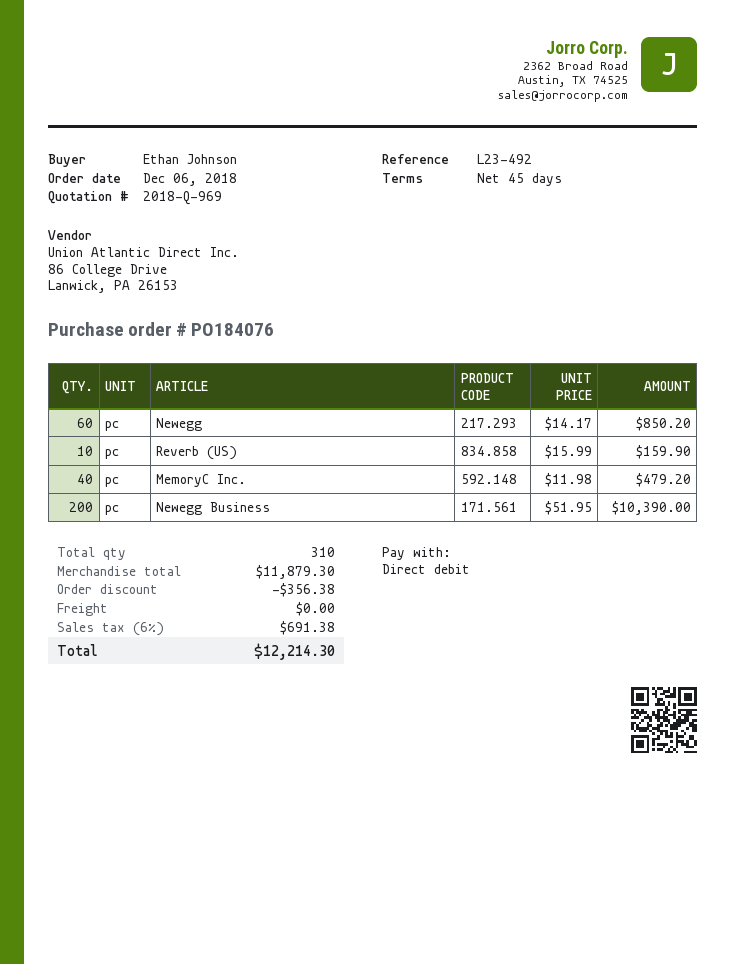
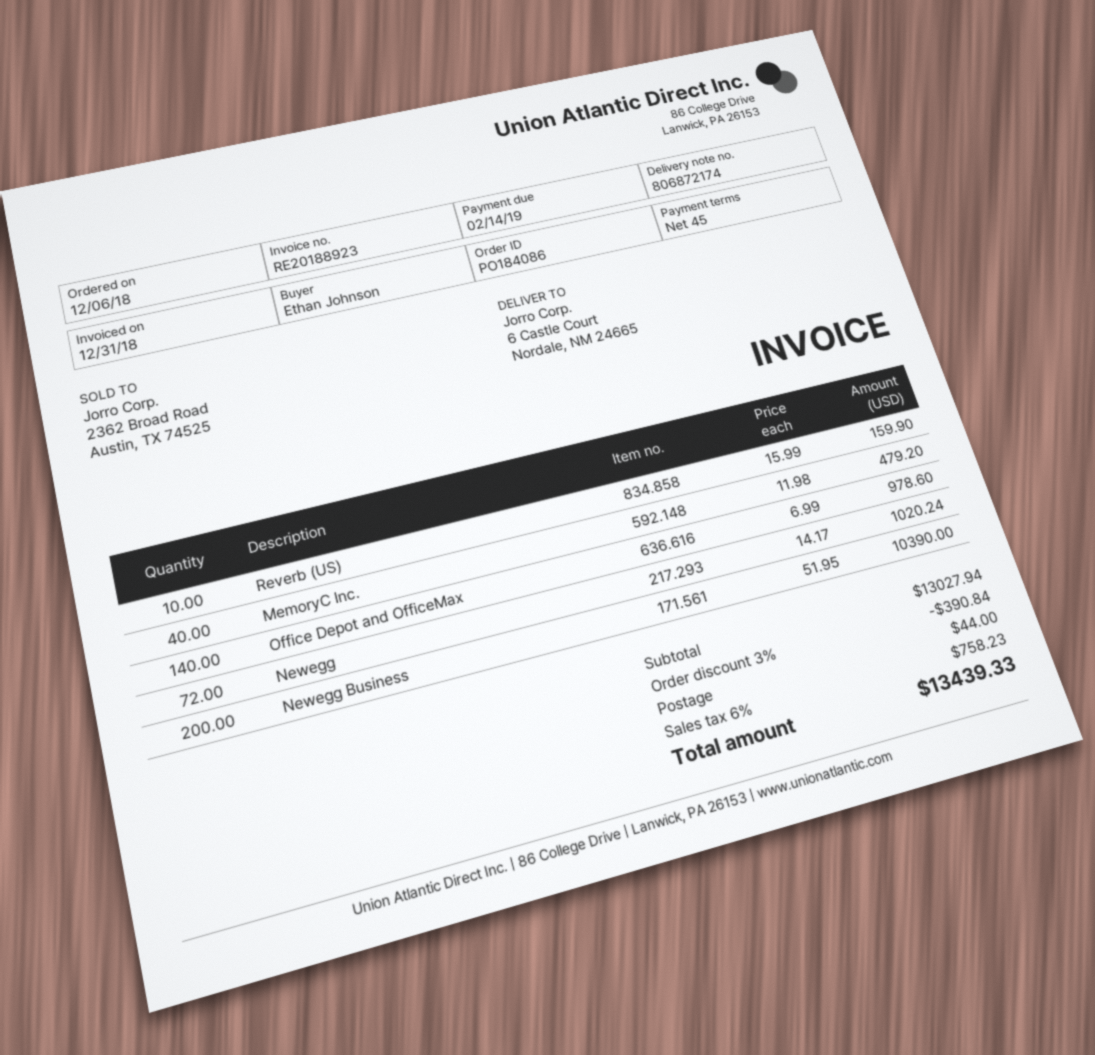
order number: PO184076 -> PO184086
Newegg: 60 x 14.17 = 850.20 -> 72 x 14.17 = 1020.24
Office Depot and OfficeMax: none -> 140 x 6.99 = 978.60
subtotal: 11879.30 -> 13027.94
discount: 356.38 -> 390.84
shipping: 0.00 -> 44.00
tax: 6% = 691.38 -> 6% = 758.23
total: 12214.30 -> 13439.33

